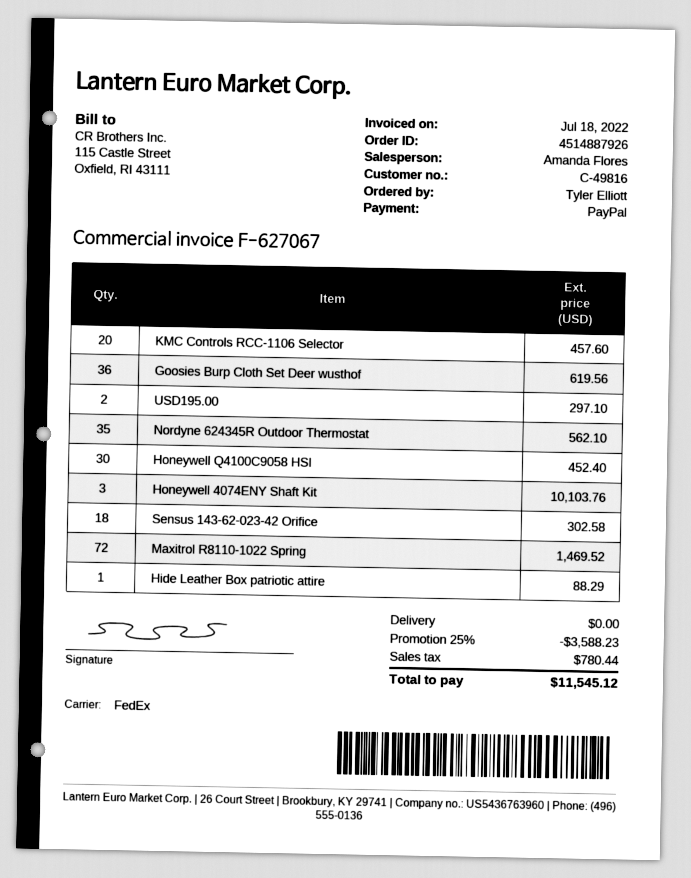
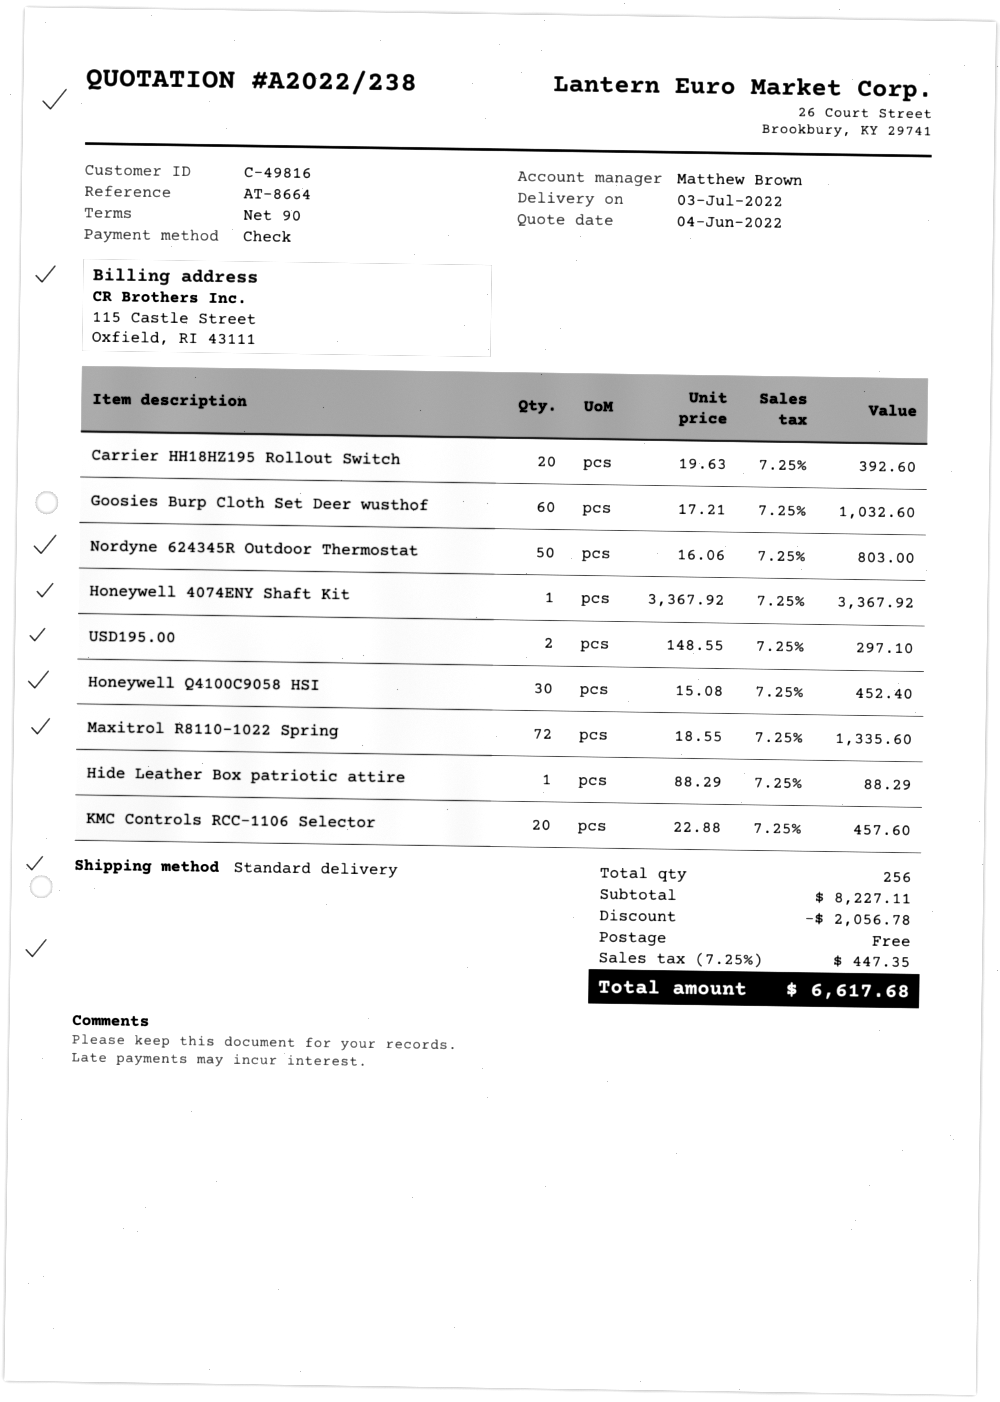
sales rep: Amanda Flores -> Matthew Brown
payment method: PayPal -> cheque
shipping method: FedEx -> standard
Goosies Burp Cloth Set Deer wusthof: 36 for 619.56 -> 60 for 1032.60
Nordyne 624345R Outdoor Thermostat: 35 for 562.10 -> 50 for 803.00
Honeywell 4074ENY Shaft Kit: 3 for 10103.76 -> 1 for 3367.92
Sensus 143-62-023-42 Orifice: 18 for 302.58 -> none
Maxitrol R8110-1022 Spring: 72 for 1469.52 -> 72 for 1335.60
Carrier HH18HZ195 Rollout Switch: none -> 20 for 392.60
discount: 3588.23 -> 2056.78
tax: 780.44 -> 447.35
total: 11545.12 -> 6617.68

